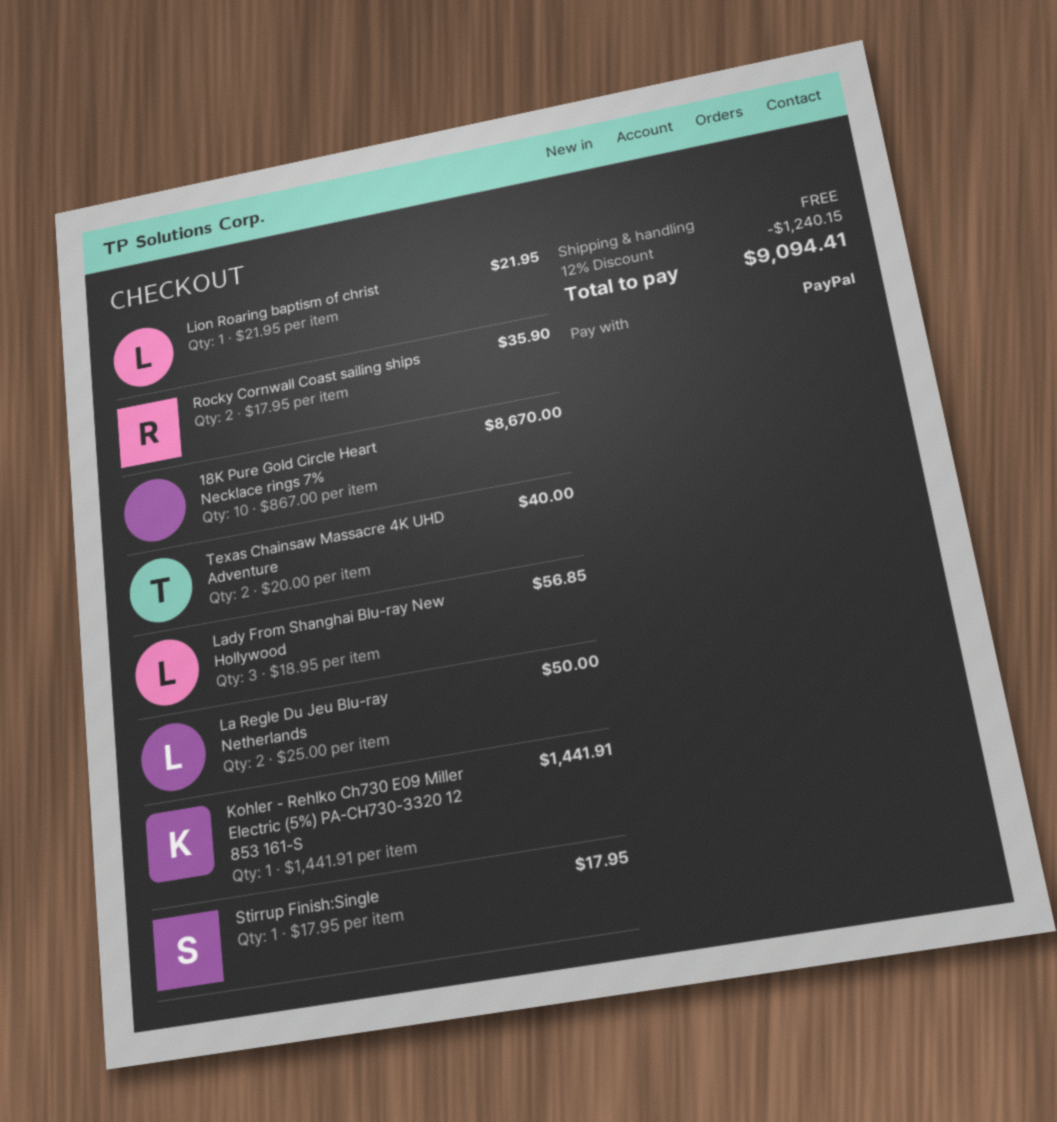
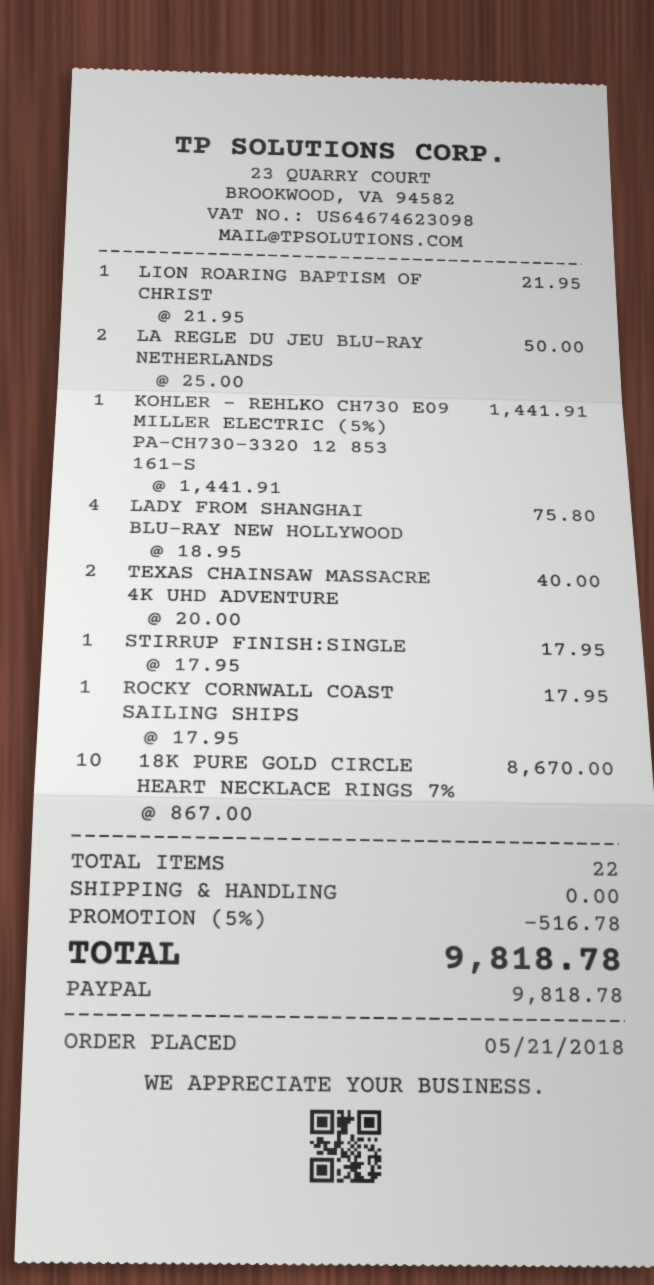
Rocky Cornwall Coast sailing ships: 2 x 17.95 = 35.90 -> 1 x 17.95 = 17.95
Lady From Shanghai Blu-ray New Hollywood: 3 x 18.95 = 56.85 -> 4 x 18.95 = 75.80
discount: 12% = 1240.15 -> 5% = 516.78
total: 9094.41 -> 9818.78

